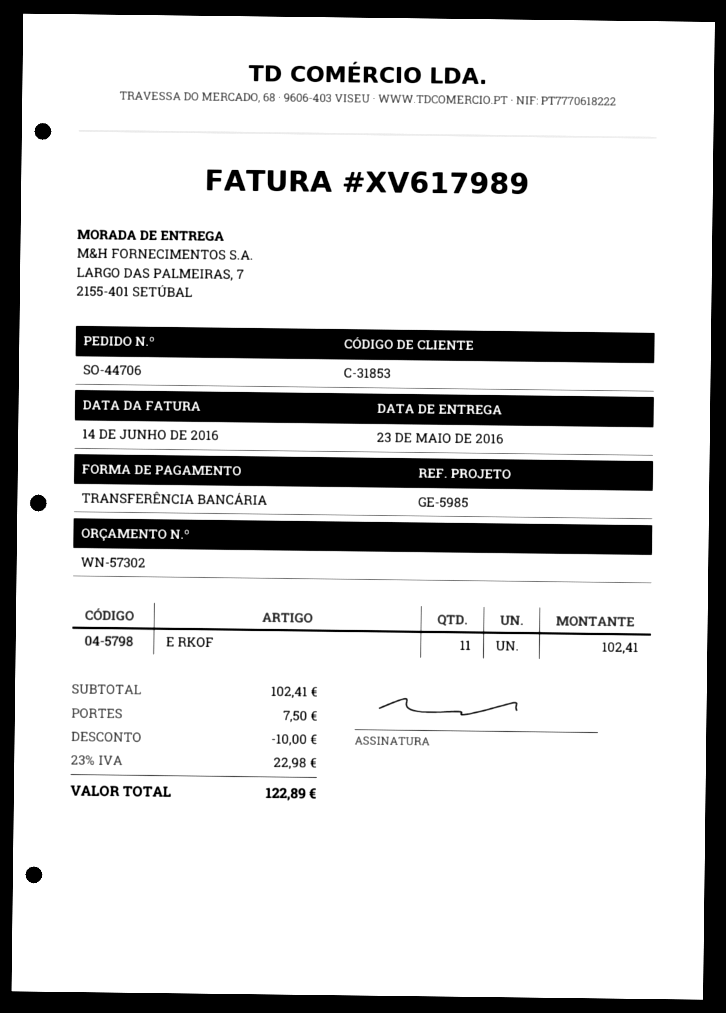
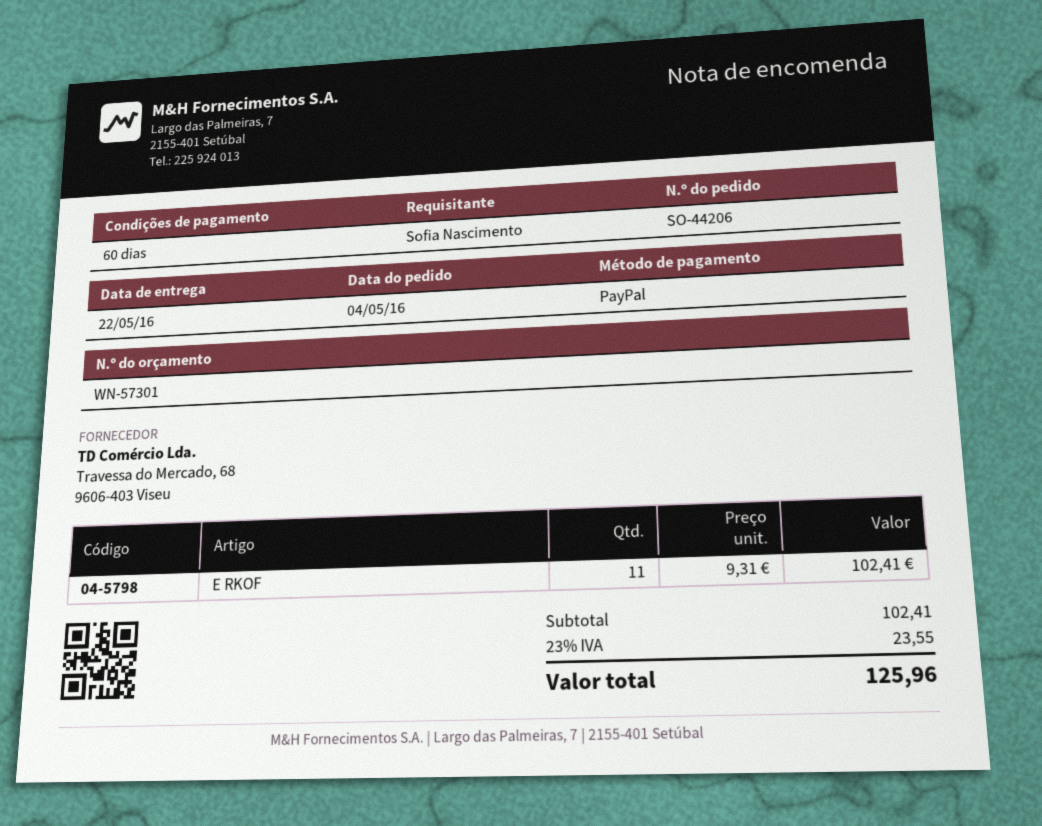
quote number: WN-57302 -> WN-57301
order number: SO-44706 -> SO-44206
delivery date: 2016-05-23 -> 2016-05-22
payment method: bank transfer -> PayPal
discount: 10.00 -> none
shipping: 7.50 -> none
tax: 23% = 22.98 -> 23% = 23.55
total: 122.89 -> 125.96

